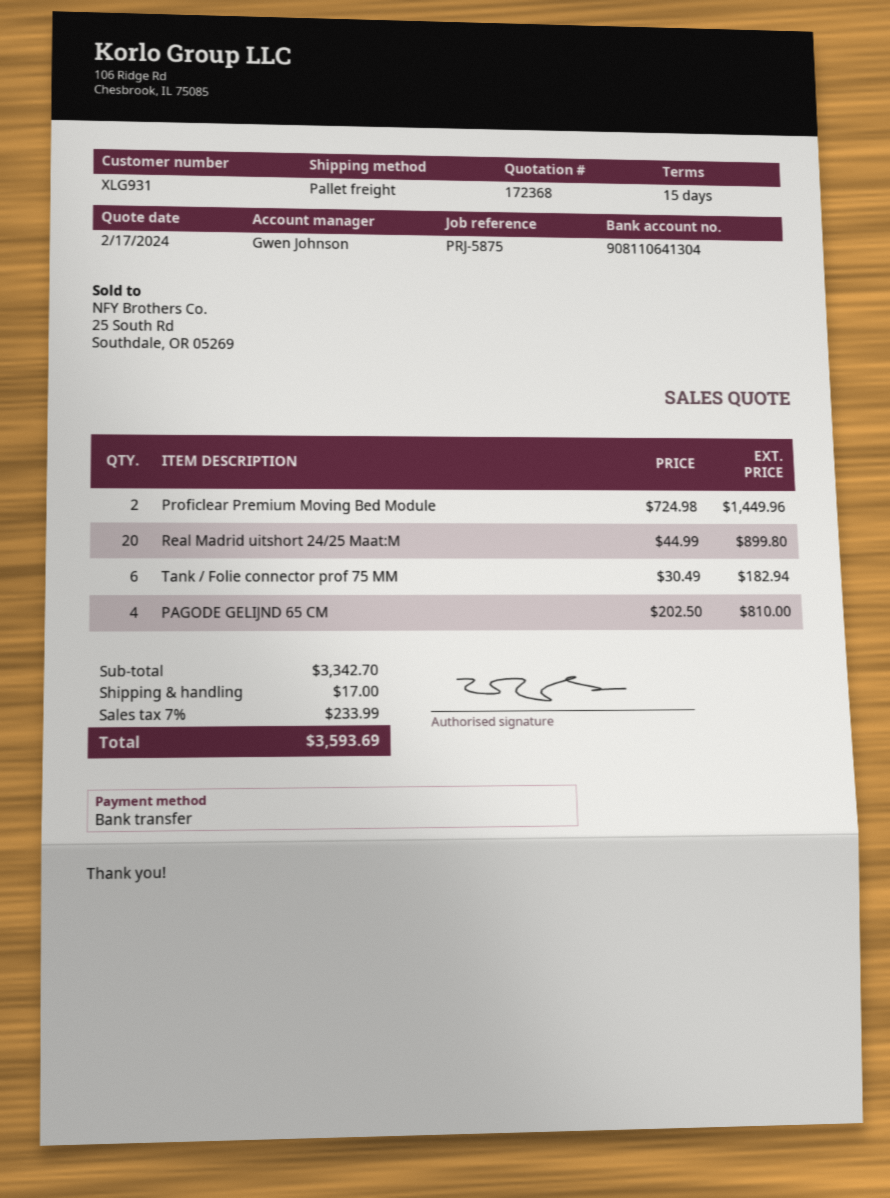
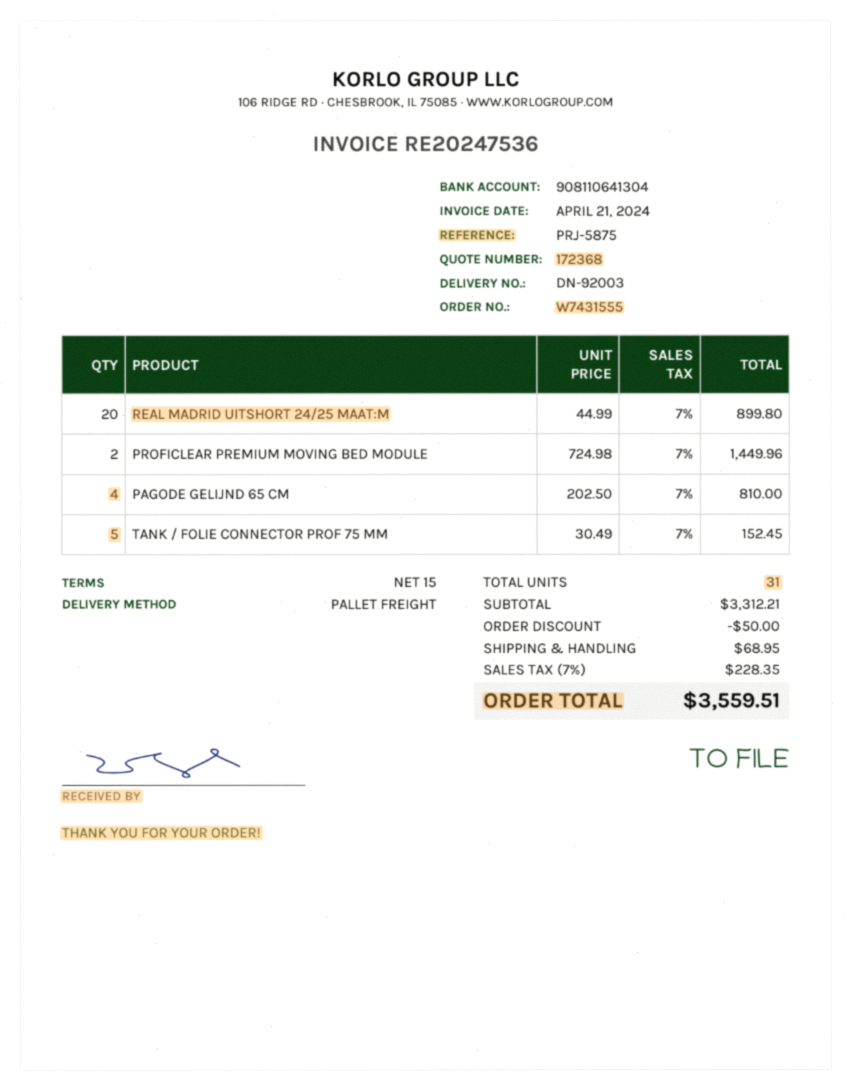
Tank / Folie connector prof 75 MM: 6 x 30.49 = 182.94 -> 5 x 30.49 = 152.45
subtotal: 3342.70 -> 3312.21
discount: none -> 50.00
shipping: 17.00 -> 68.95
tax: 7% = 233.99 -> 7% = 228.35
total: 3593.69 -> 3559.51

